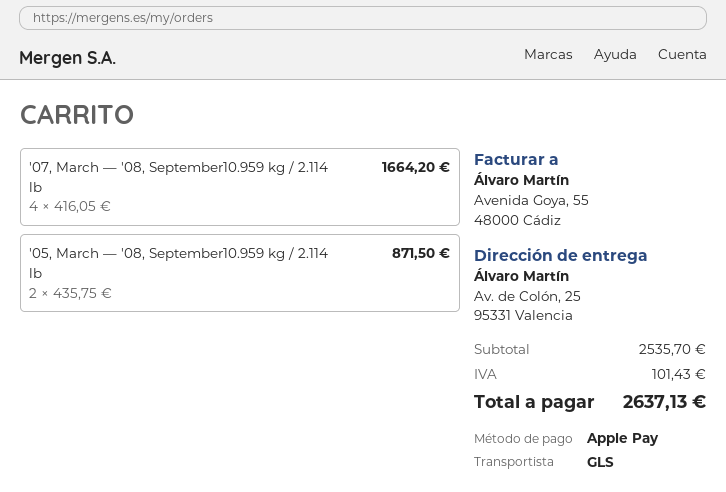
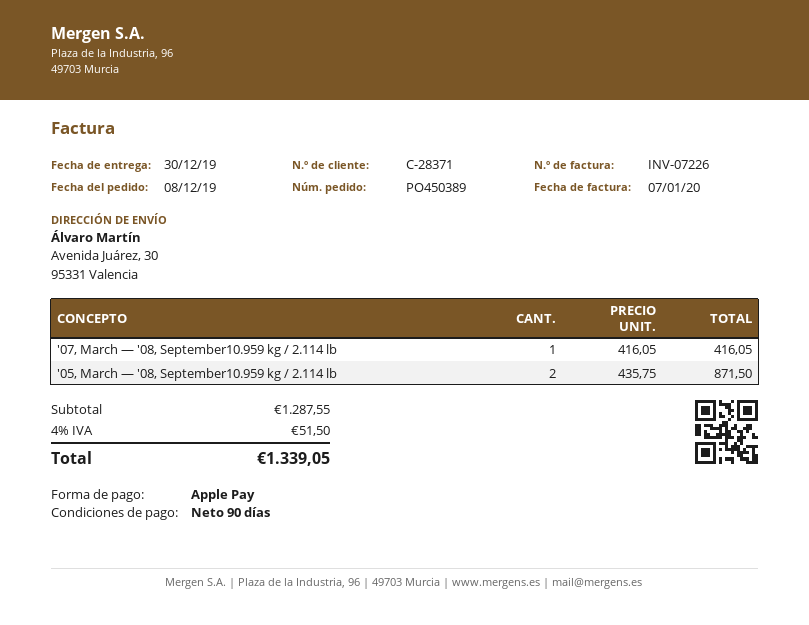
ship to: Av. de Colón, 25, 95331 Valencia -> Avenida Juárez, 30, 95331 Valencia
'07, March — '08, September10.959 kg / 2.114 lb: 4 x 416.05 = 1664.20 -> 1 x 416.05 = 416.05
subtotal: 2535.70 -> 1287.55
tax: 101.43 -> 51.50
total: 2637.13 -> 1339.05

